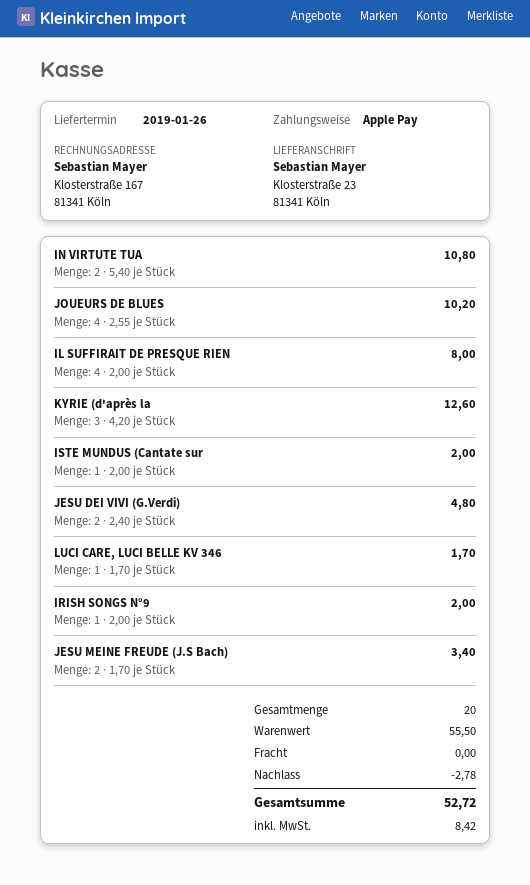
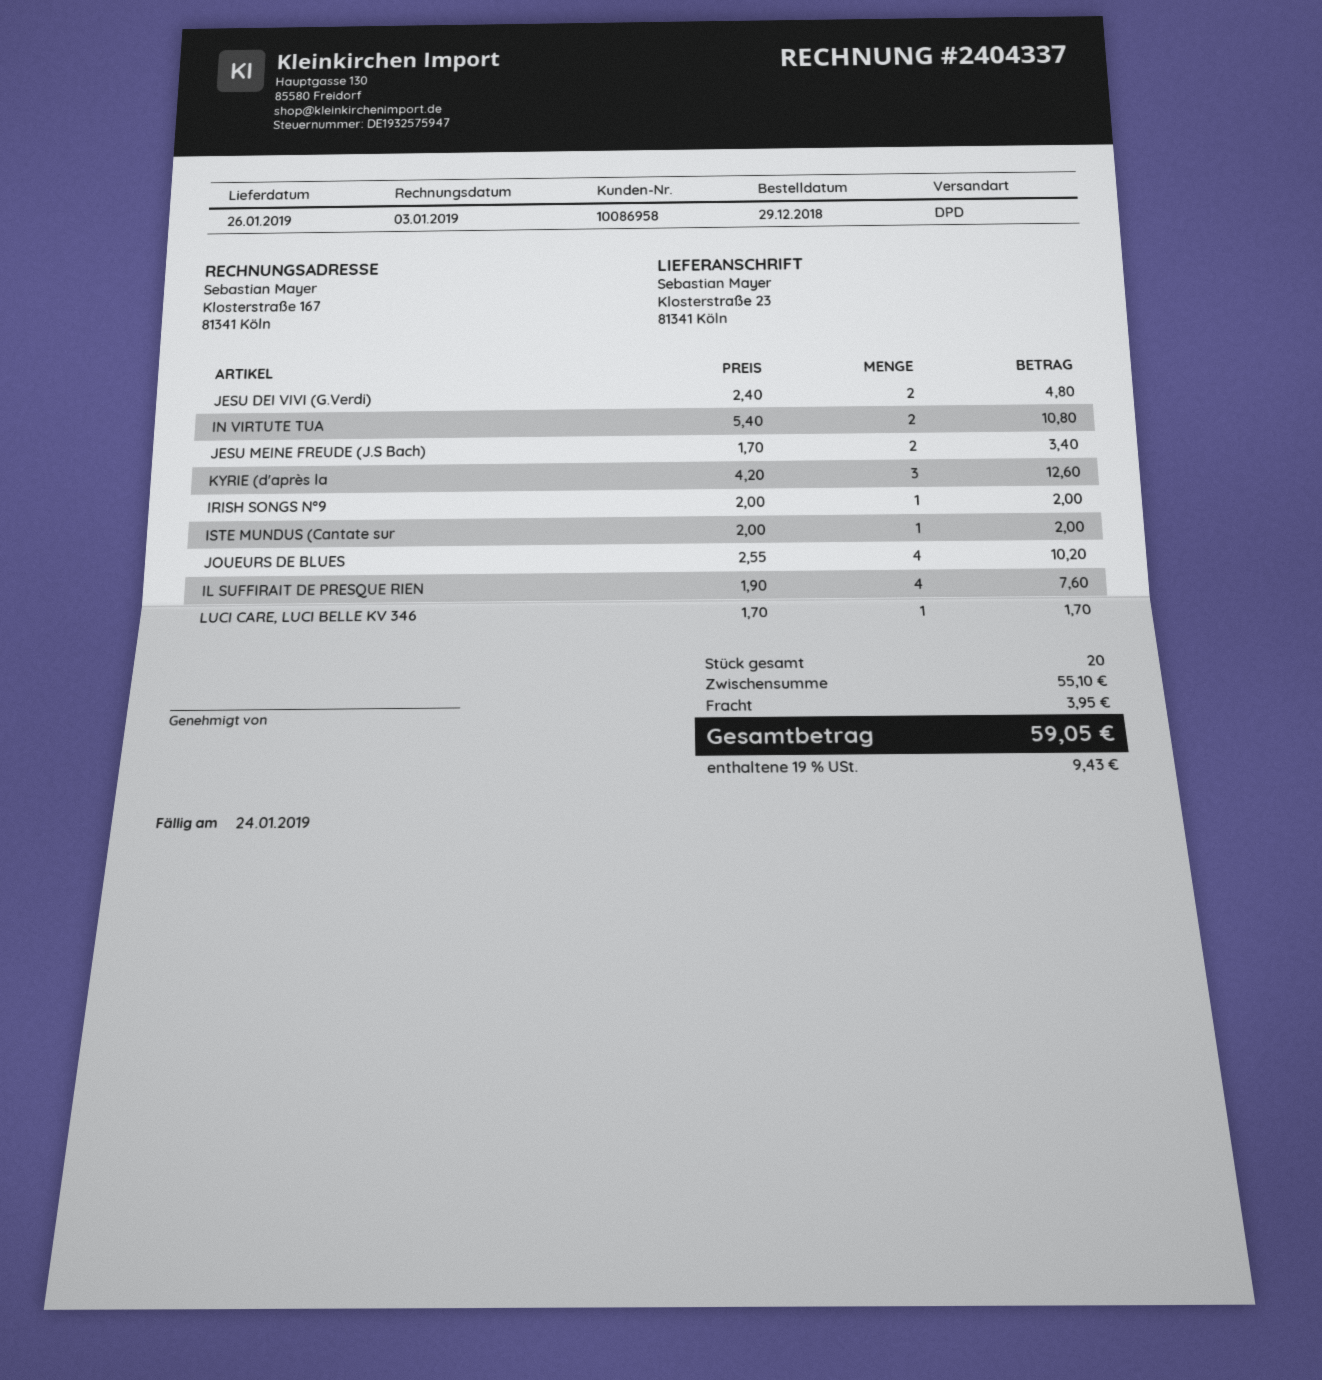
IL SUFFIRAIT DE PRESQUE RIEN: 4 x 2.00 = 8.00 -> 4 x 1.90 = 7.60
subtotal: 55.50 -> 55.10
discount: 2.78 -> none
shipping: 0.00 -> 3.95
tax: 8.42 -> 9.43
total: 52.72 -> 59.05

